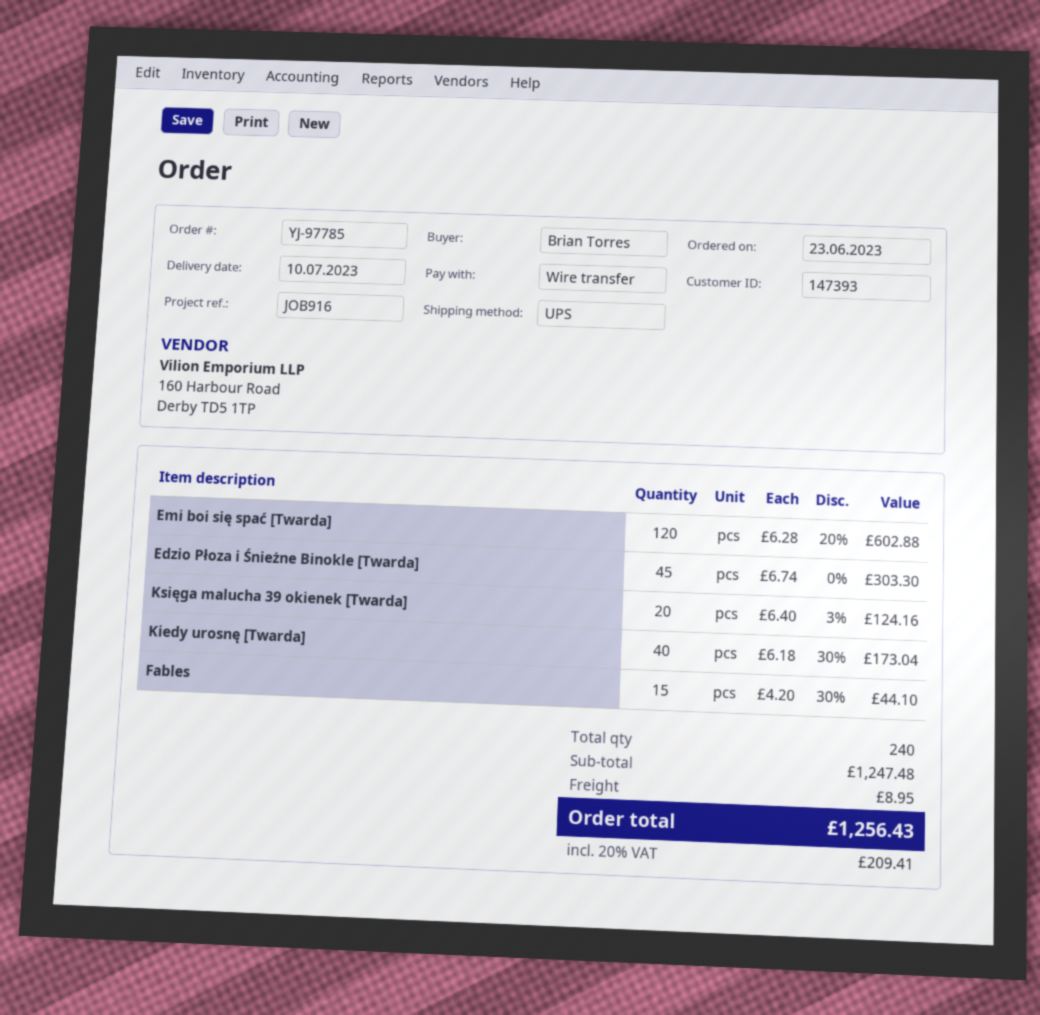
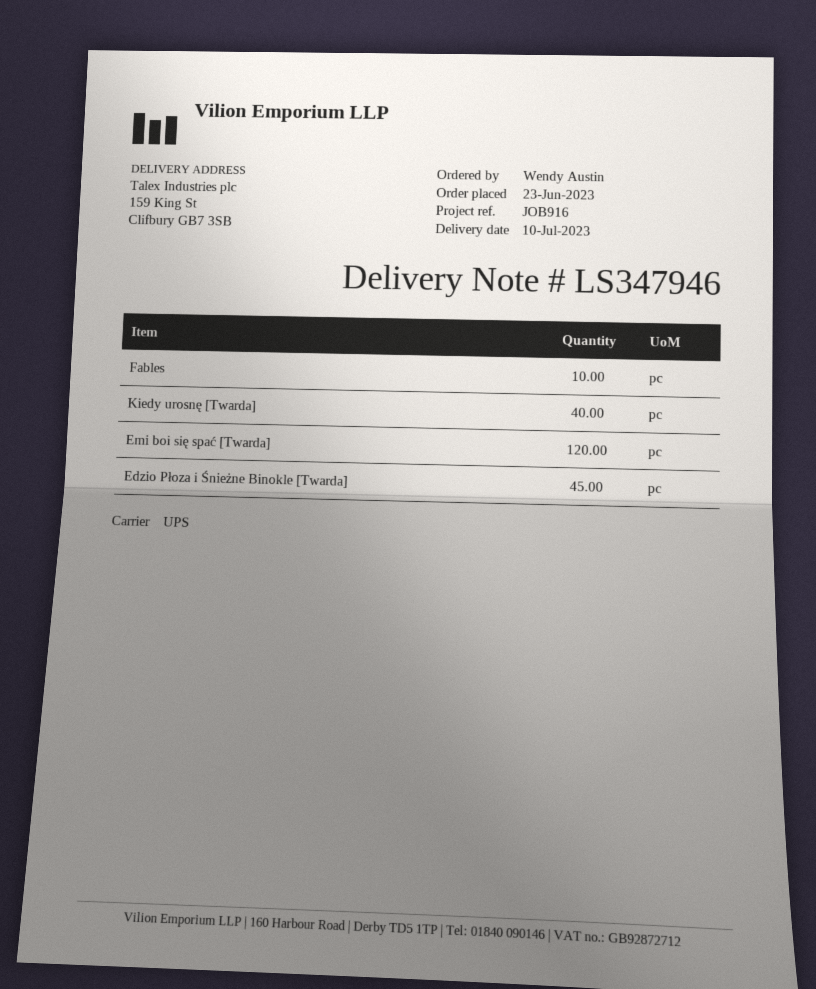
ordered by: Brian Torres -> Wendy Austin
Księga malucha 39 okienek [Twarda]: 20 -> none
Fables: 15 -> 10

